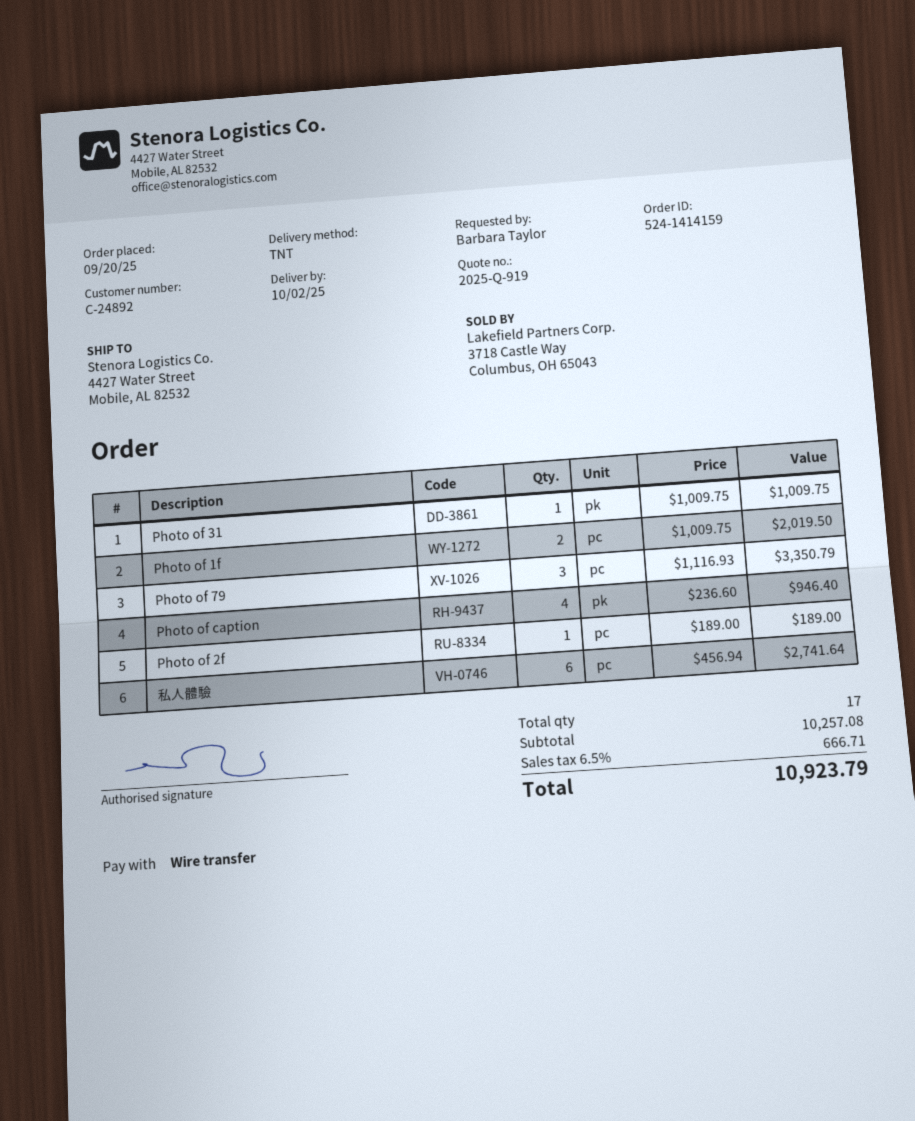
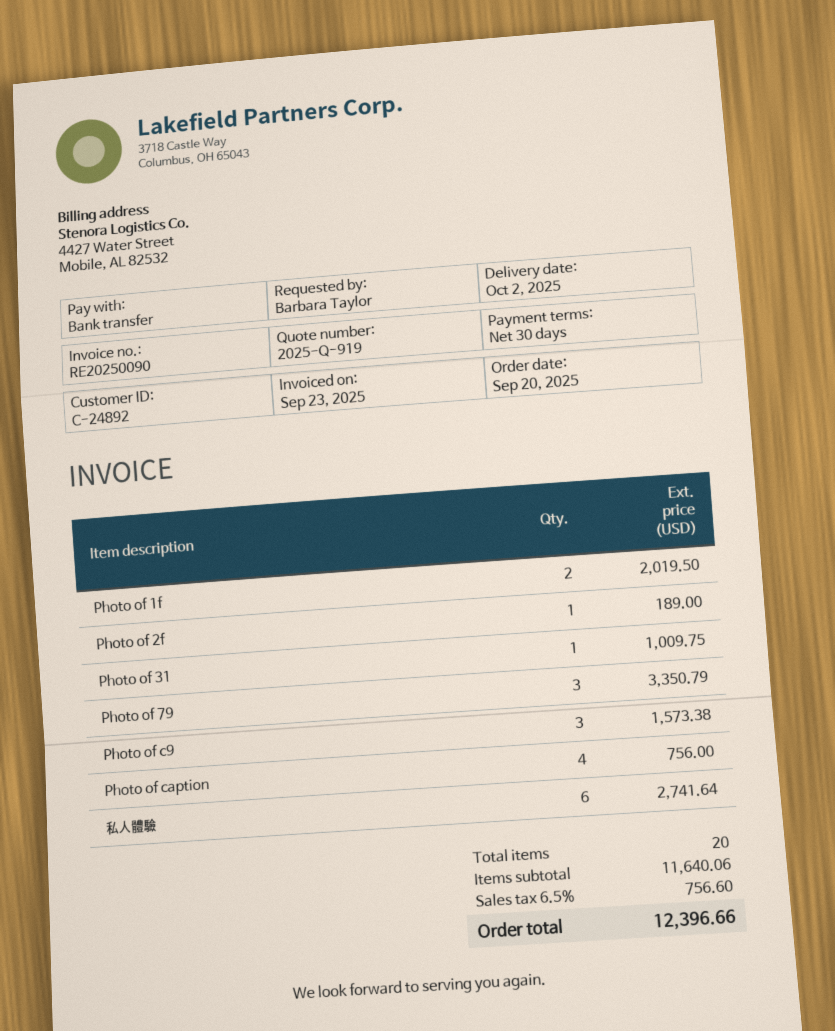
Photo of caption: 4 for 946.40 -> 4 for 756.00
Photo of c9: none -> 3 for 1573.38
total quantity: 17 -> 20
subtotal: 10257.08 -> 11640.06
tax: 6.5% = 666.71 -> 6.5% = 756.60
total: 10923.79 -> 12396.66

